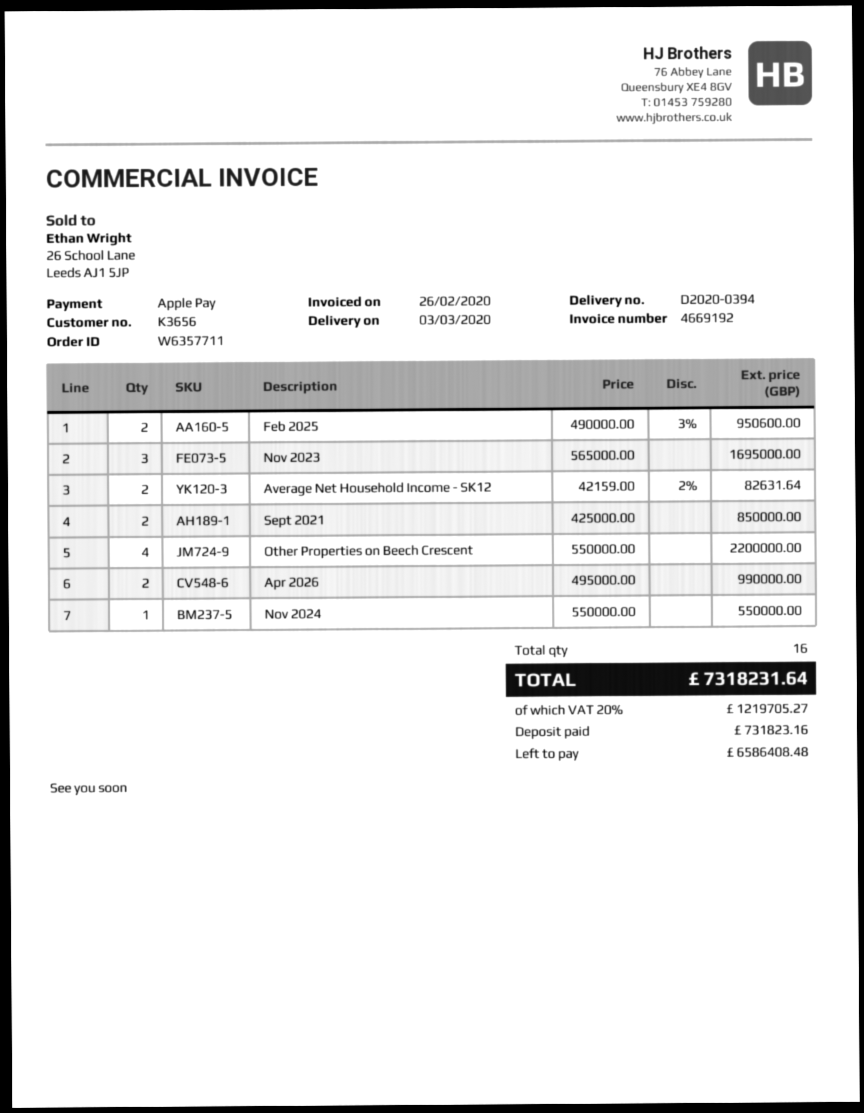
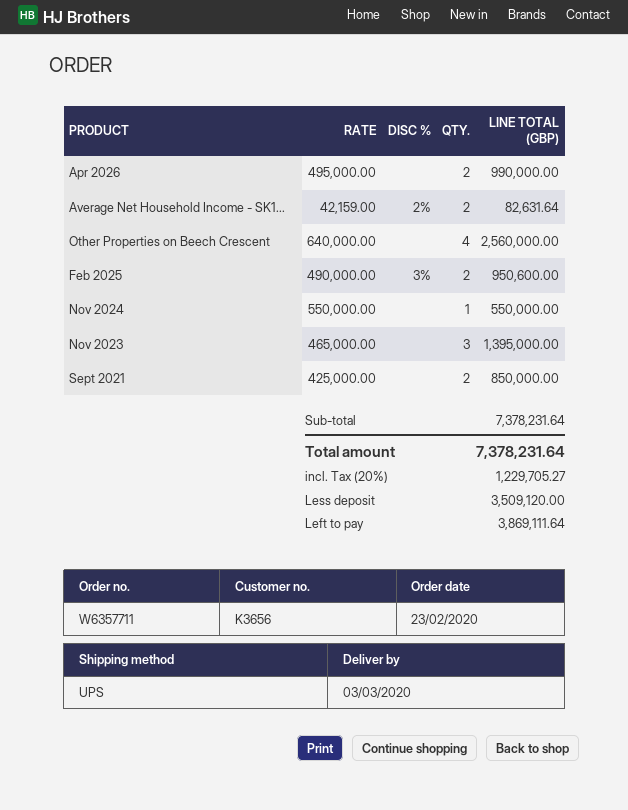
Nov 2023: 3 x 565000.00 = 1695000.00 -> 3 x 465000.00 = 1395000.00
Other Properties on Beech Crescent: 4 x 550000.00 = 2200000.00 -> 4 x 640000.00 = 2560000.00
tax: 20% = 1219705.27 -> 20% = 1229705.27
total: 7318231.64 -> 7378231.64
deposit: 731823.16 -> 3509120.00
balance: 6586408.48 -> 3869111.64

